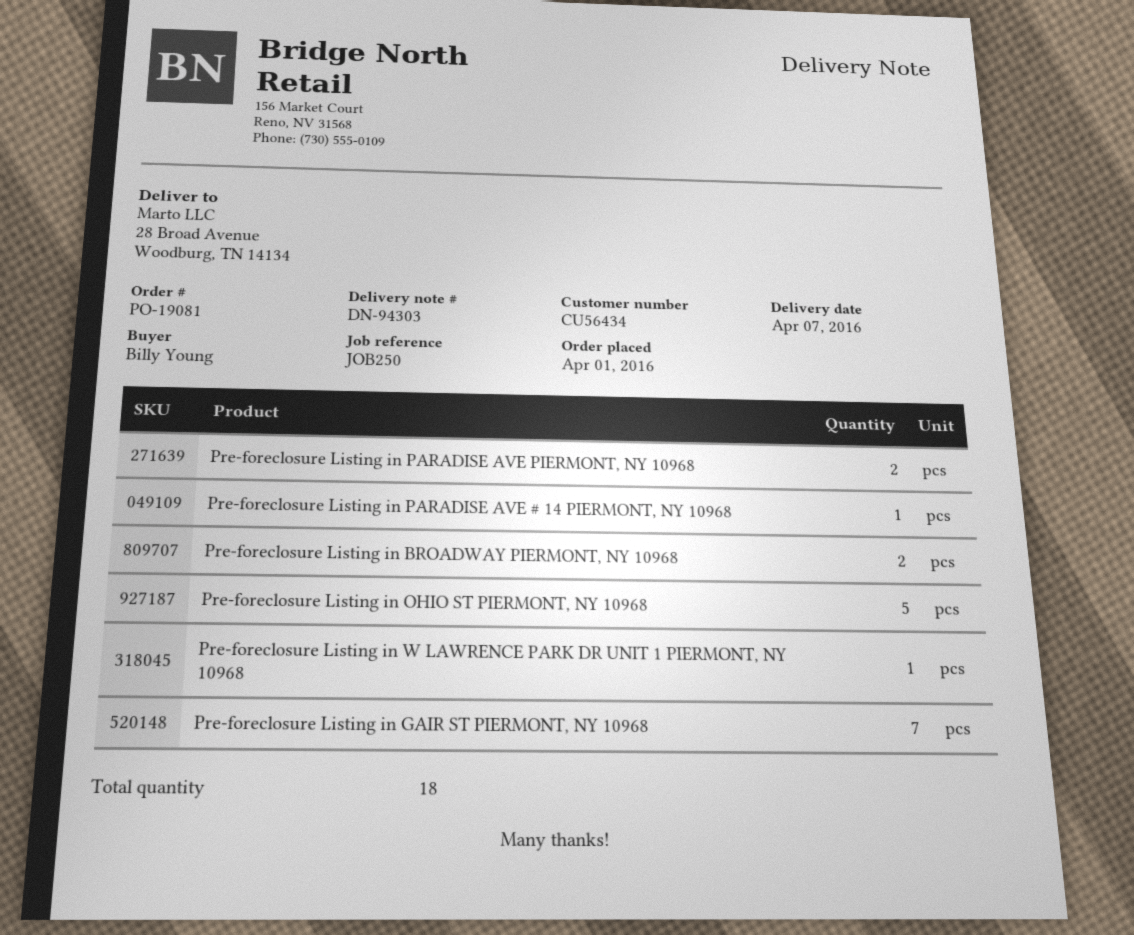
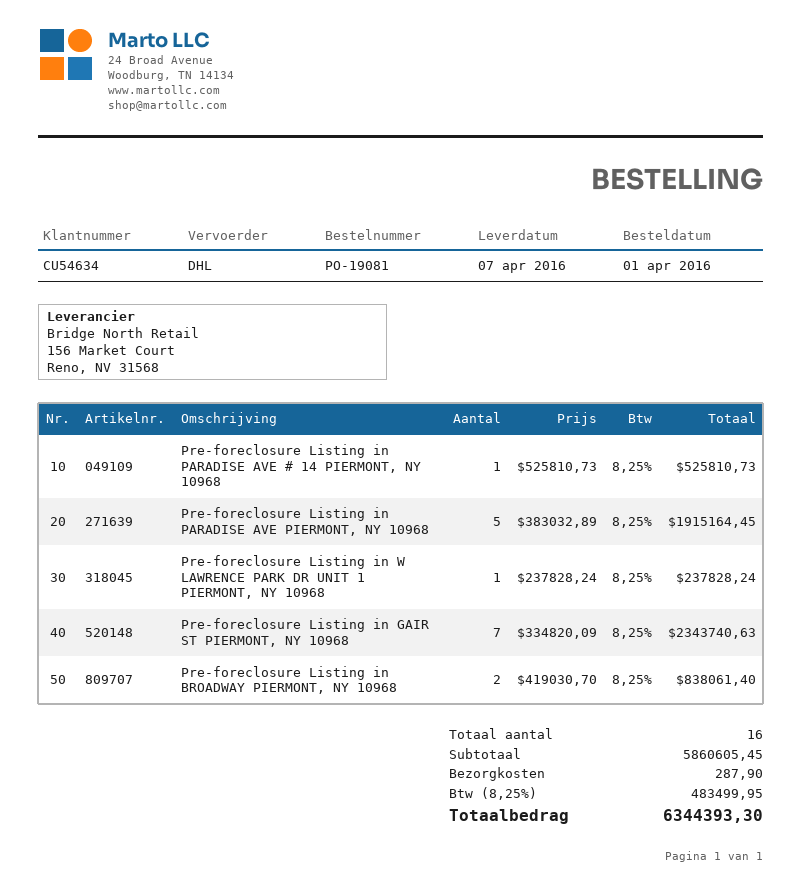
customer number: CU56434 -> CU54634
Pre-foreclosure Listing in PARADISE AVE PIERMONT, NY 10968: 2 -> 5
Pre-foreclosure Listing in OHIO ST PIERMONT, NY 10968: 5 -> none
total quantity: 18 -> 16

